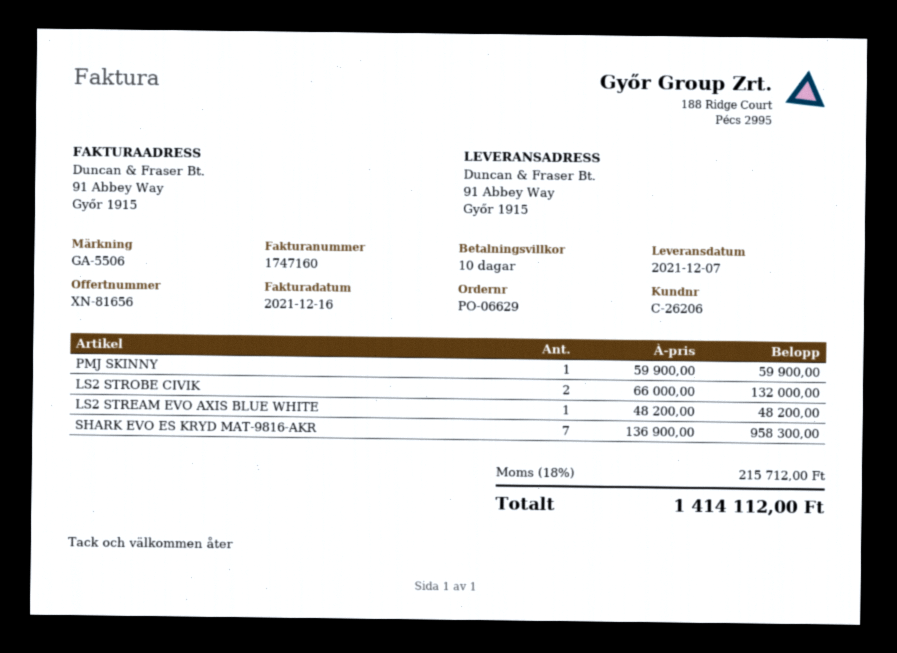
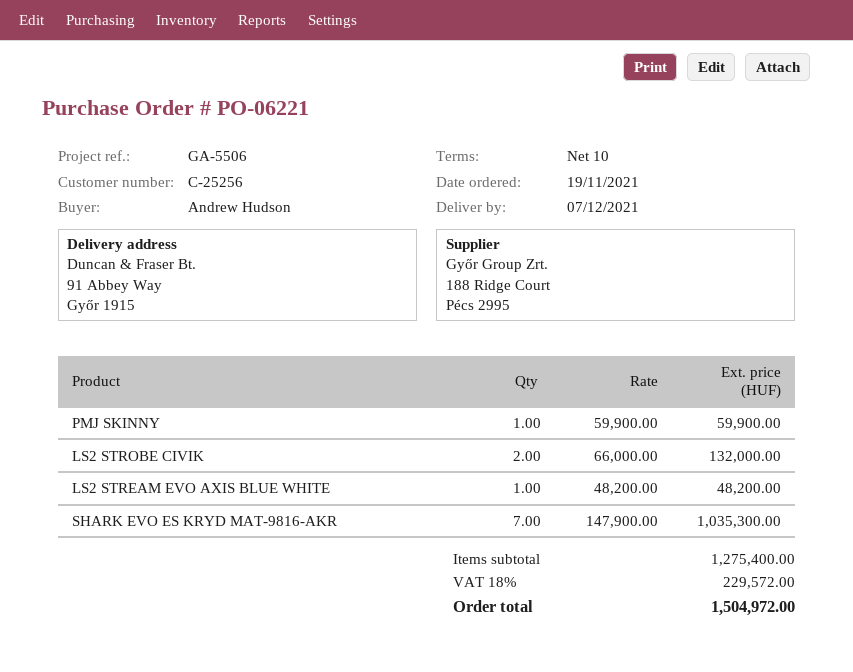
order number: PO-06629 -> PO-06221
customer number: C-26206 -> C-25256
SHARK EVO ES KRYD MAT-9816-AKR: 7 x 136900.00 = 958300.00 -> 7 x 147900.00 = 1035300.00
tax: 18% = 215712.00 -> 18% = 229572.00
total: 1414112.00 -> 1504972.00

